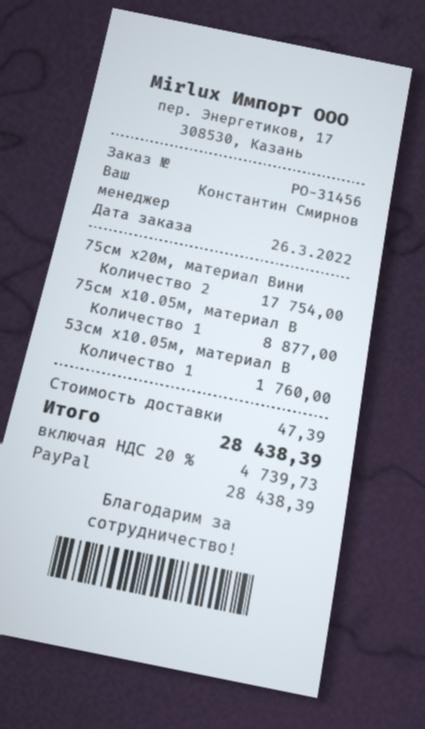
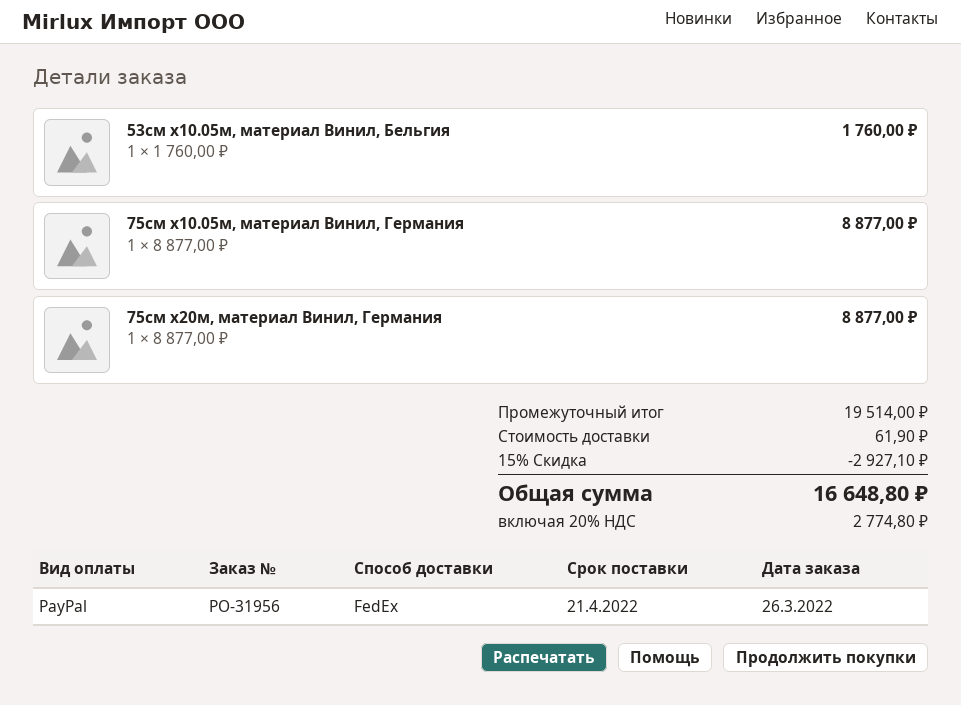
order number: PO-31456 -> PO-31956
75см x20м, материал Вини: 2 for 17754.00 -> 1 for 8877.00
discount: none -> 15% = 2927.10
shipping: 47.39 -> 61.90
tax: 20% = 4739.73 -> 20% = 2774.80
total: 28438.39 -> 16648.80

